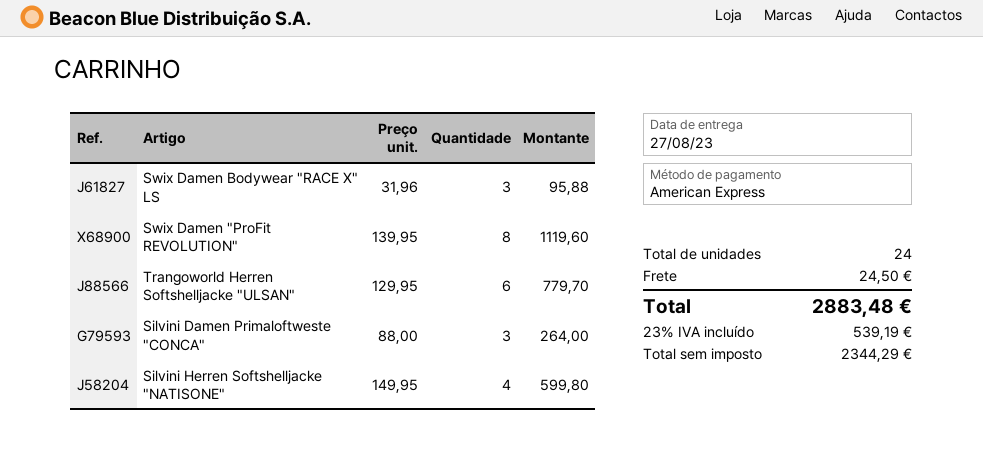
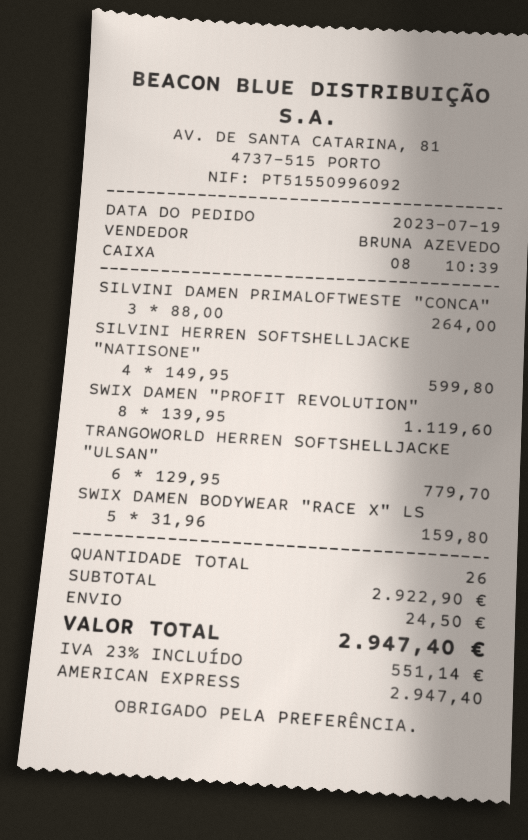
Swix Damen Bodywear "RACE X" LS: 3 x 31.96 = 95.88 -> 5 x 31.96 = 159.80
total quantity: 24 -> 26
tax: 23% = 539.19 -> 23% = 551.14
total: 2883.48 -> 2947.40

